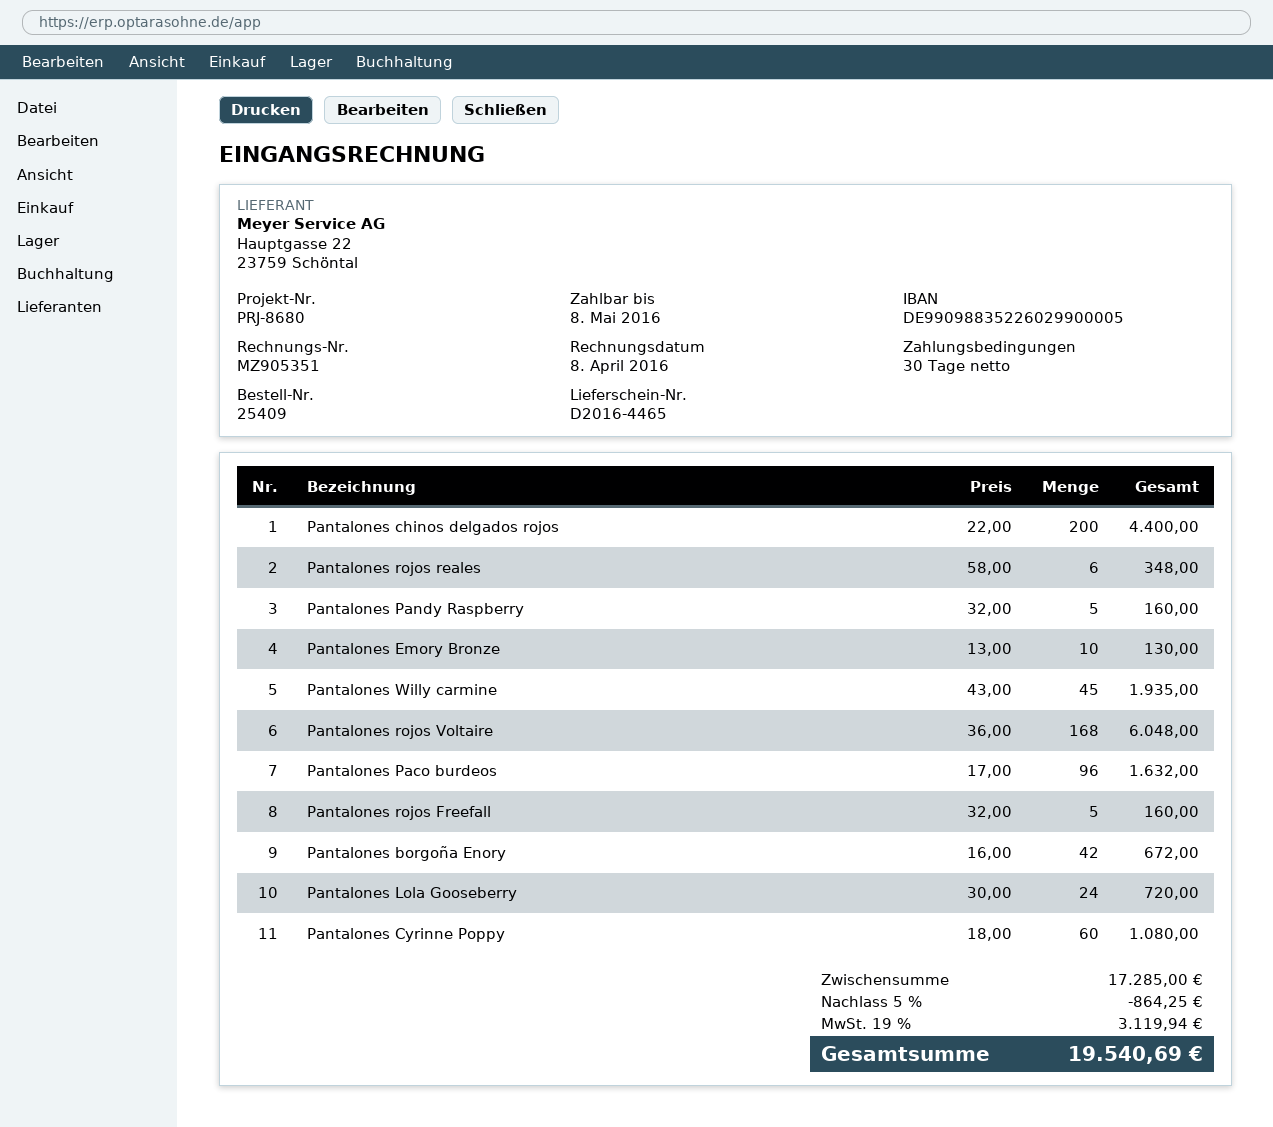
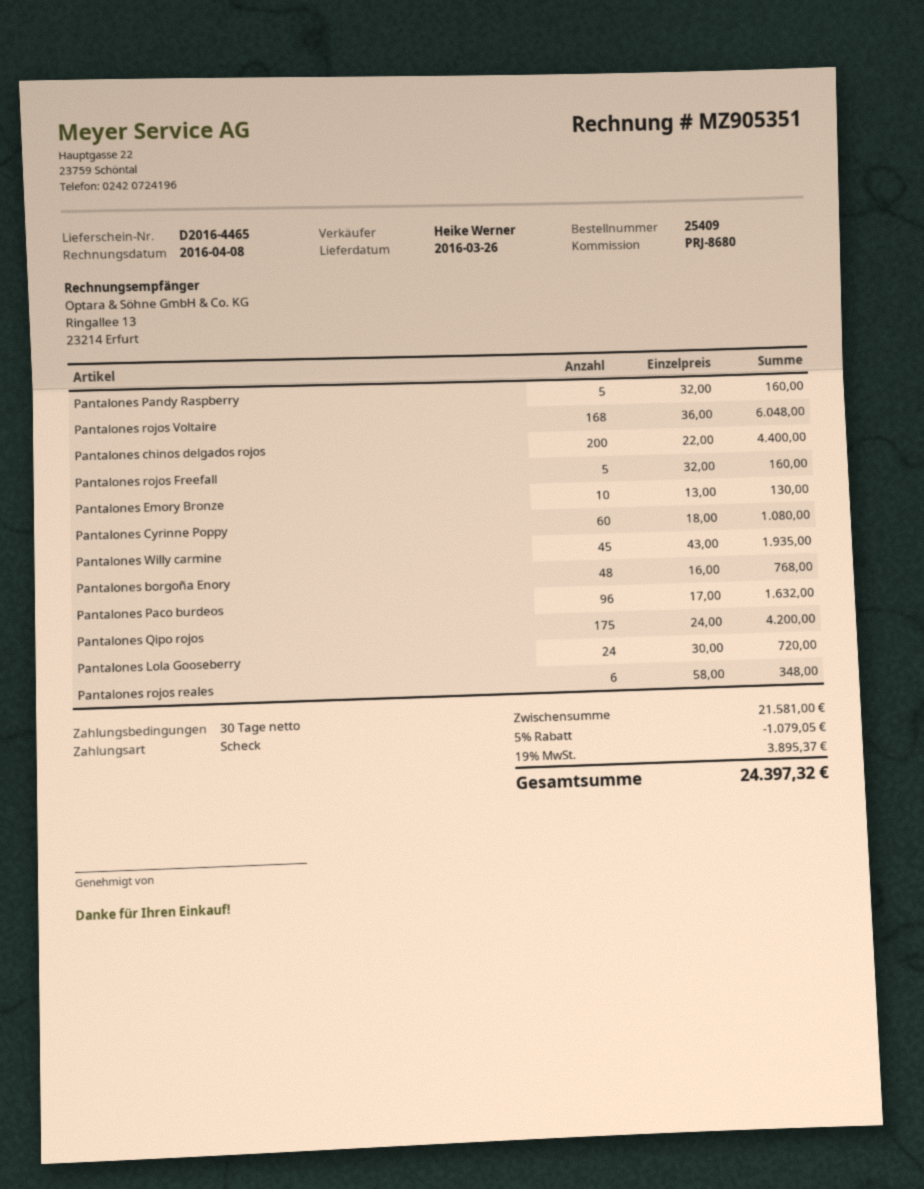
Pantalones borgoña Enory: 42 x 16.00 = 672.00 -> 48 x 16.00 = 768.00
Pantalones Qipo rojos: none -> 175 x 24.00 = 4200.00
subtotal: 17285.00 -> 21581.00
discount: 5% = 864.25 -> 5% = 1079.05
tax: 19% = 3119.94 -> 19% = 3895.37
total: 19540.69 -> 24397.32

